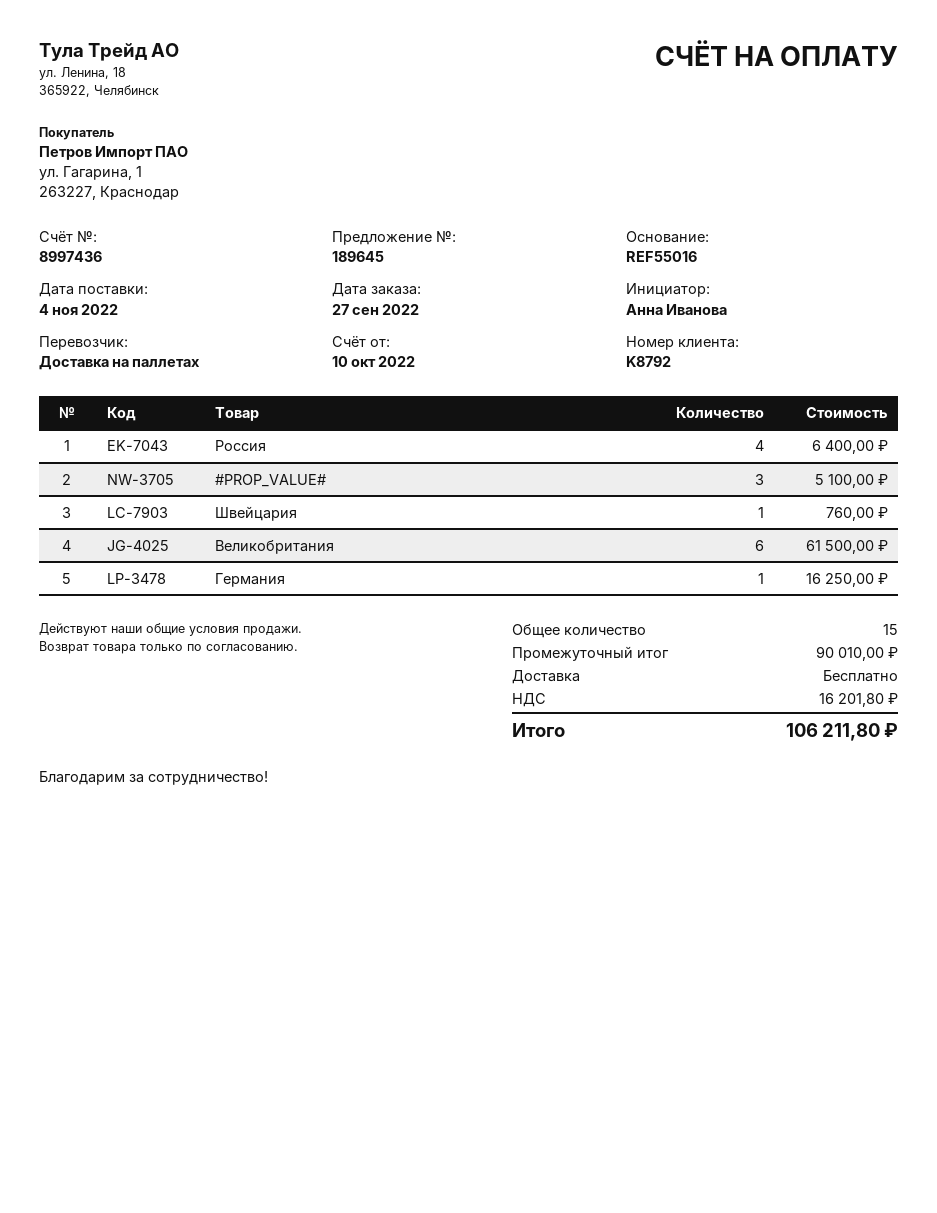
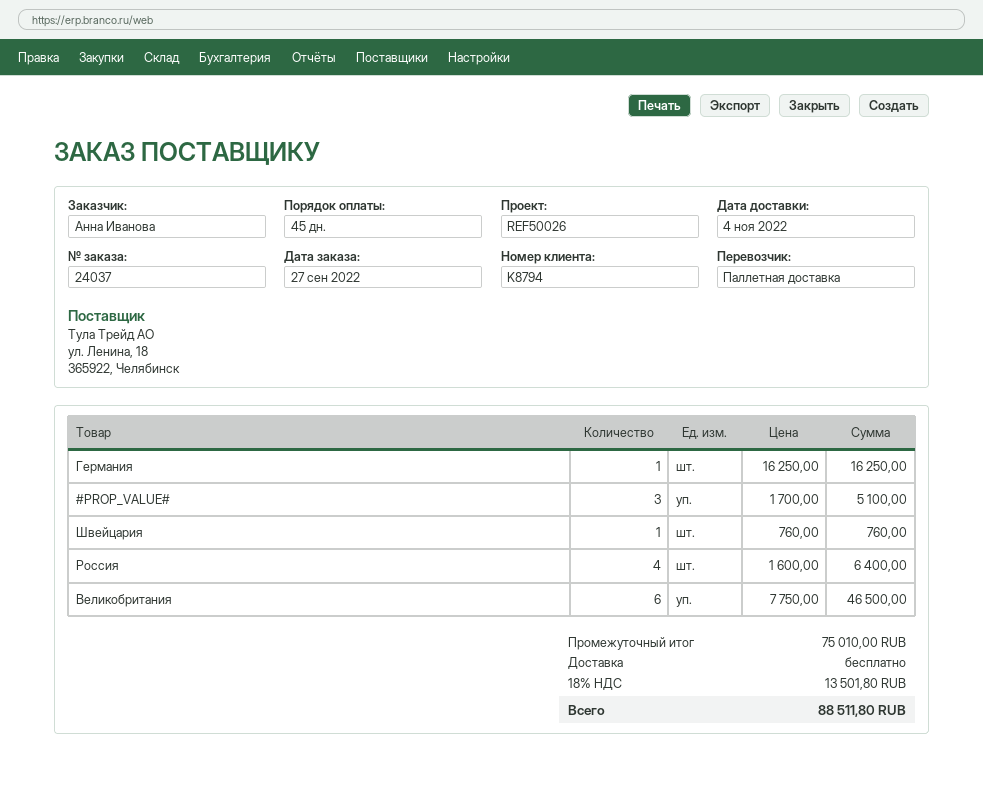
customer number: K8792 -> K8794
reference: REF55016 -> REF50026
Великобритания: 6 for 61500.00 -> 6 for 46500.00
subtotal: 90010.00 -> 75010.00
tax: 16201.80 -> 13501.80
total: 106211.80 -> 88511.80

